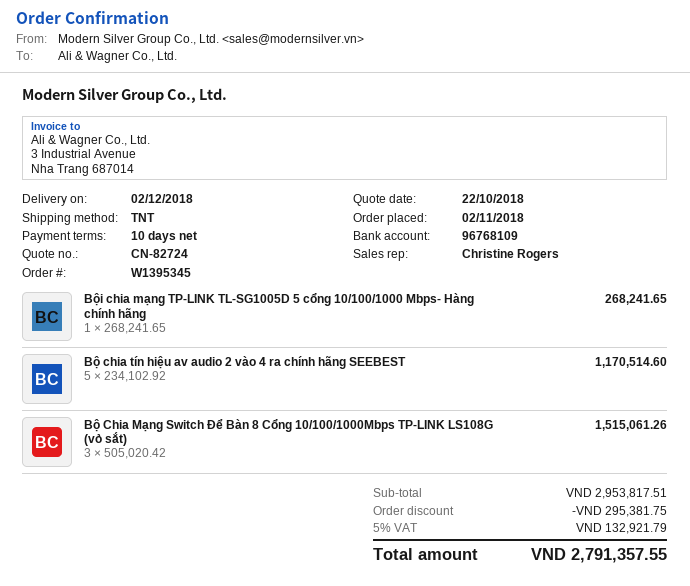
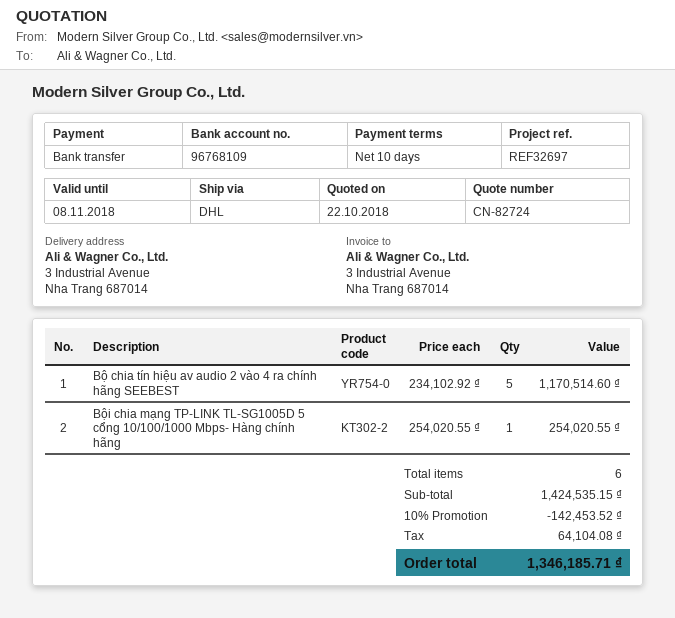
shipping method: TNT -> DHL
Bội chia mạng TP-LINK TL-SG1005D 5 cổng 10/100/1000 Mbps- Hàng chính hãng: 1 x 268241.65 = 268241.65 -> 1 x 254020.55 = 254020.55
Bộ Chia Mạng Switch Để Bàn 8 Cổng 10/100/1000Mbps TP-LINK LS108G (vỏ sắt): 3 x 505020.42 = 1515061.26 -> none
subtotal: 2953817.51 -> 1424535.15
discount: 295381.75 -> 142453.52
tax: 132921.79 -> 64104.08
total: 2791357.55 -> 1346185.71

